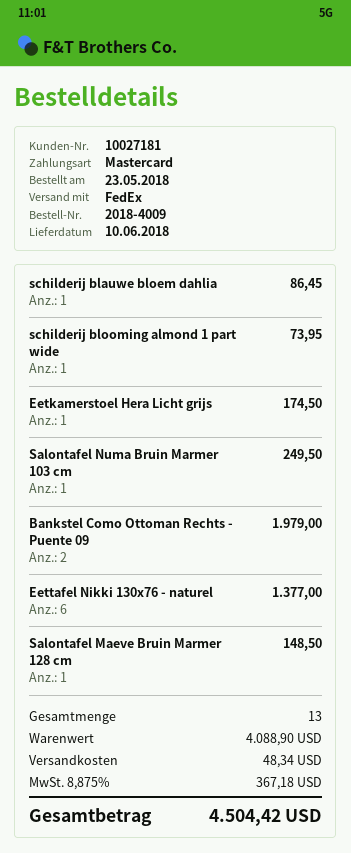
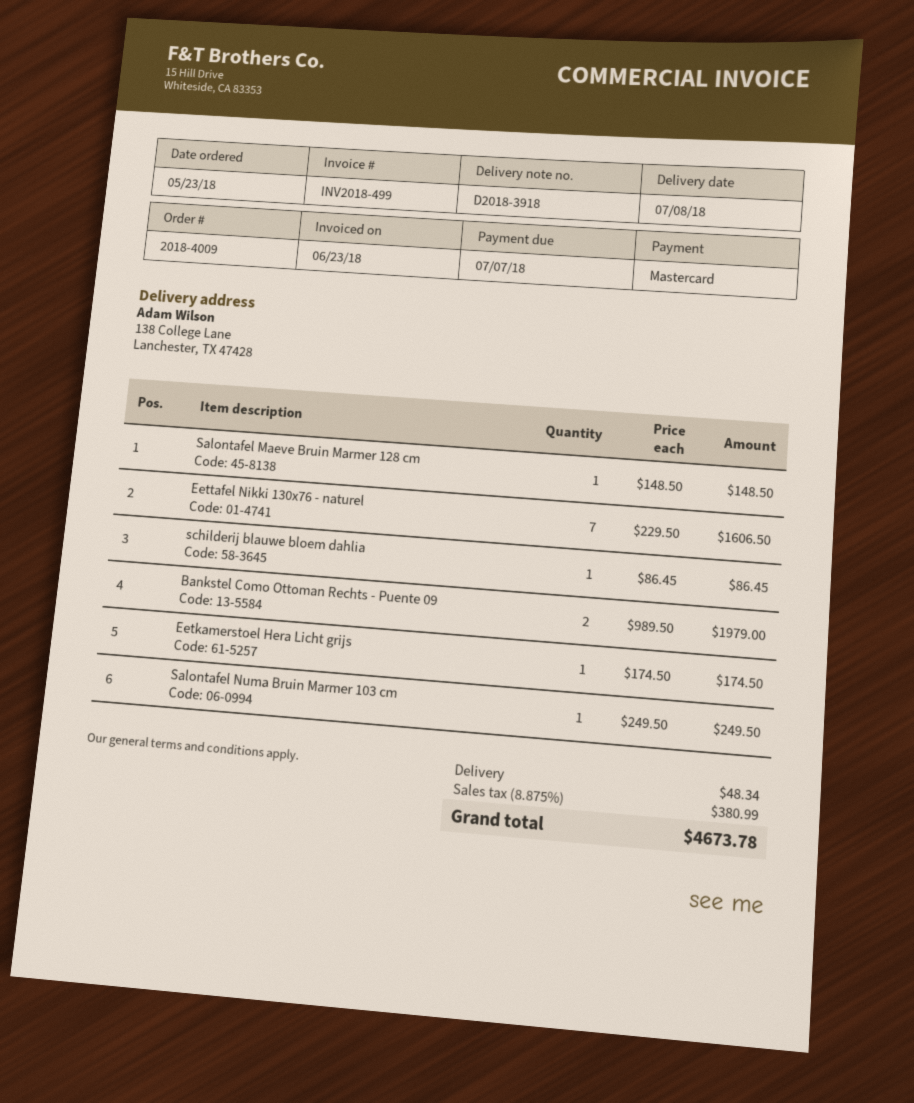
delivery date: 2018-06-10 -> 2018-07-08
schilderij blooming almond 1 part wide: 1 for 73.95 -> none
Eettafel Nikki 130x76 - naturel: 6 for 1377.00 -> 7 for 1606.50
tax: 8.875% = 367.18 -> 8.875% = 380.99
total: 4504.42 -> 4673.78

